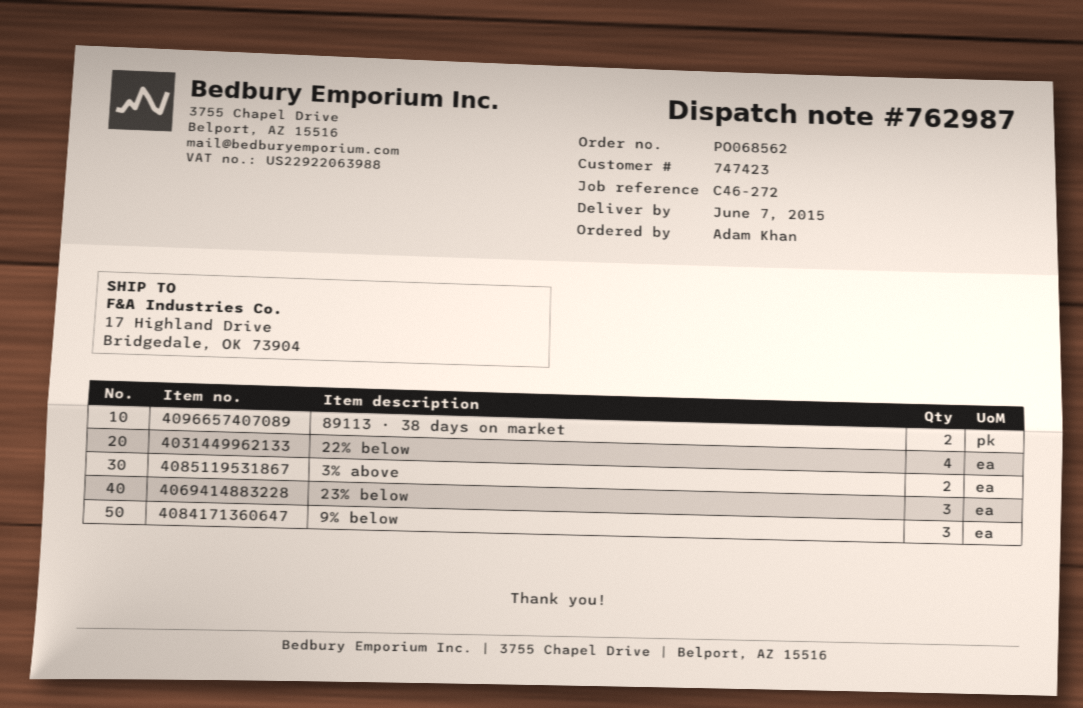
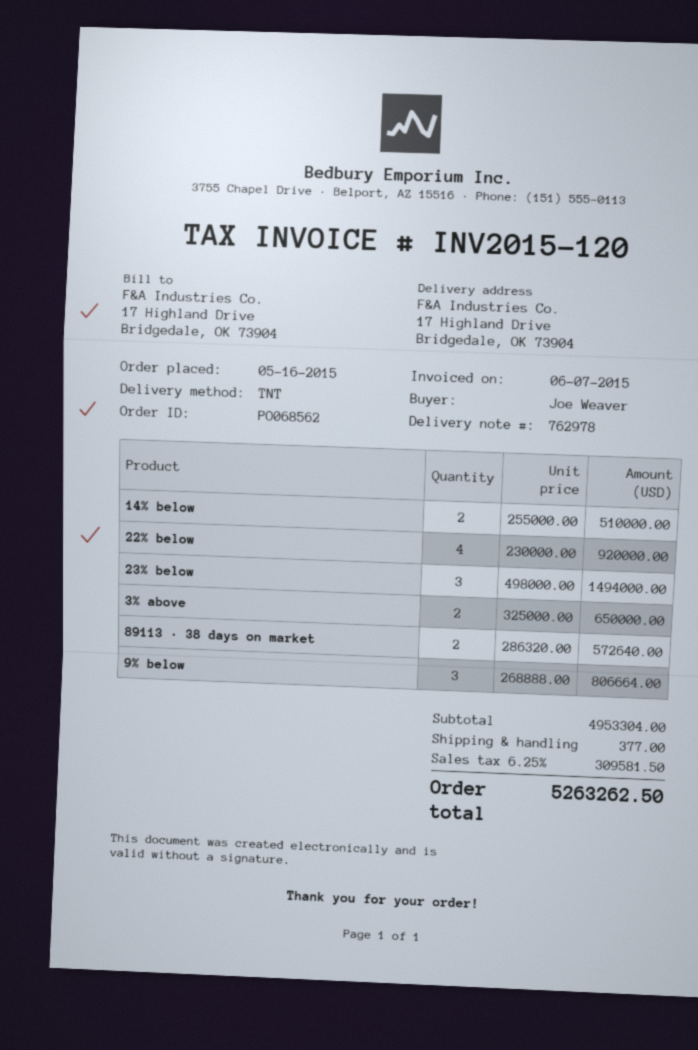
delivery note number: 762987 -> 762978
ordered by: Adam Khan -> Joe Weaver
14% below: none -> 2

